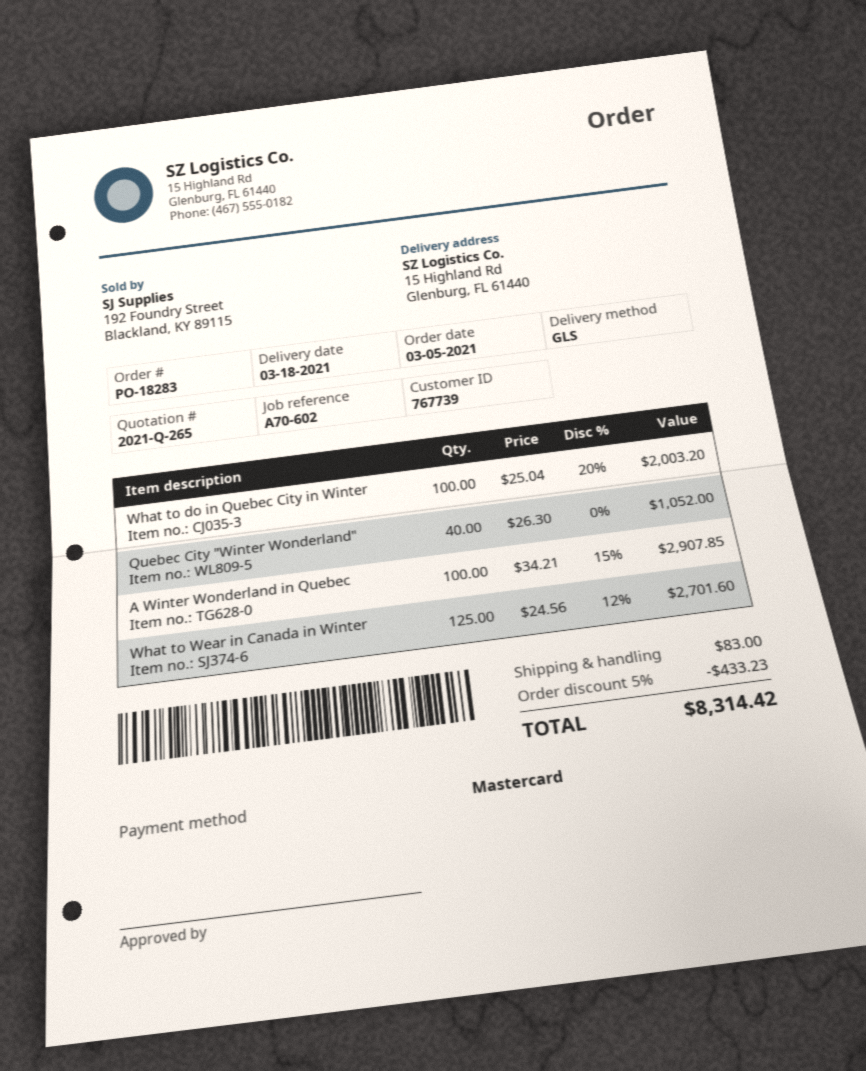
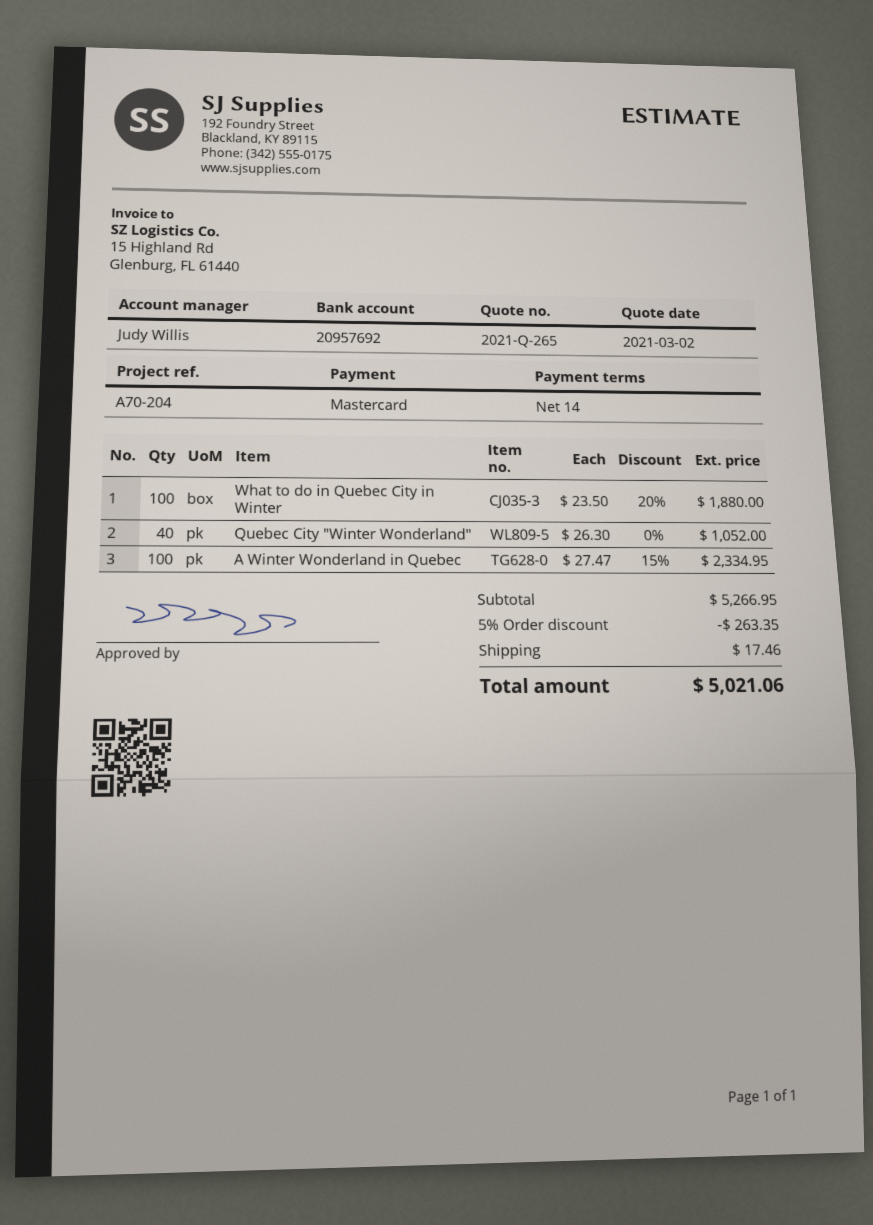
reference: A70-602 -> A70-204
What to do in Quebec City in Winter: 100 x 25.04 - 20% = 2003.20 -> 100 x 23.50 - 20% = 1880.00
A Winter Wonderland in Quebec: 100 x 34.21 - 15% = 2907.85 -> 100 x 27.47 - 15% = 2334.95
What to Wear in Canada in Winter: 125 x 24.56 - 12% = 2701.60 -> none
discount: 5% = 433.23 -> 5% = 263.35
shipping: 83.00 -> 17.46
total: 8314.42 -> 5021.06

